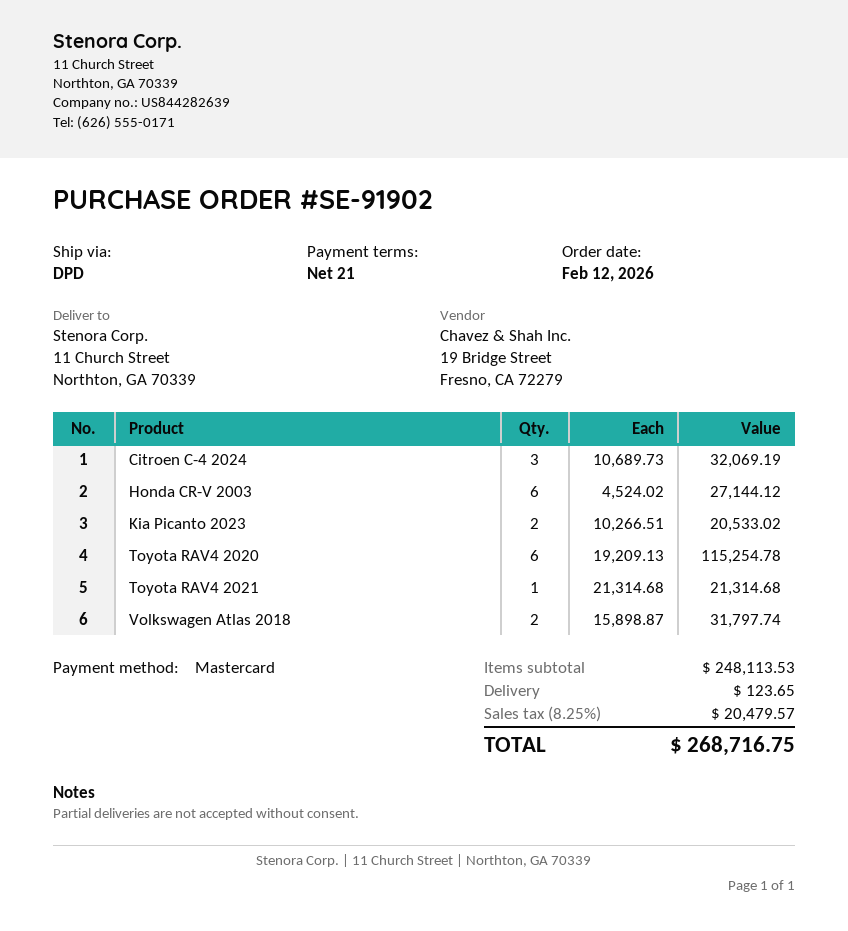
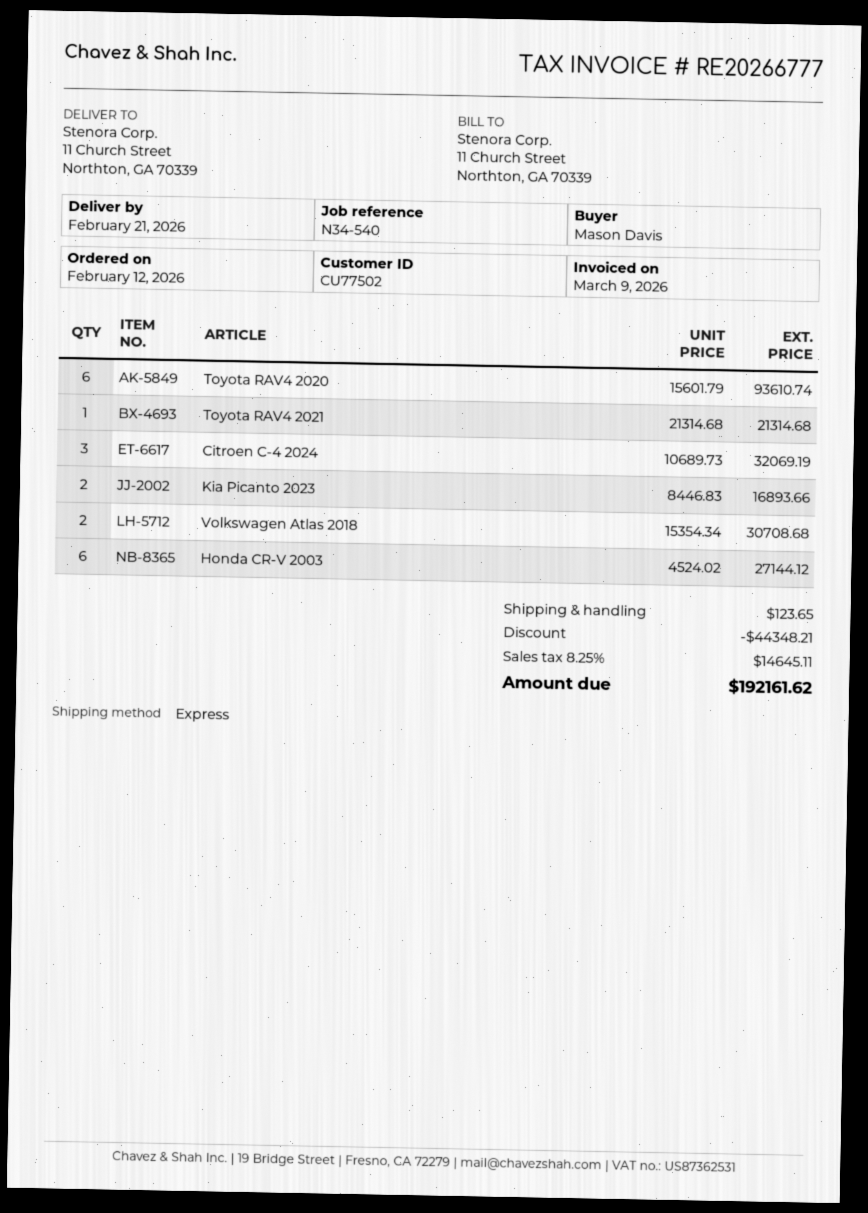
shipping method: DPD -> express
Kia Picanto 2023: 2 x 10266.51 = 20533.02 -> 2 x 8446.83 = 16893.66
Toyota RAV4 2020: 6 x 19209.13 = 115254.78 -> 6 x 15601.79 = 93610.74
Volkswagen Atlas 2018: 2 x 15898.87 = 31797.74 -> 2 x 15354.34 = 30708.68
discount: none -> 44348.21
tax: 8.25% = 20479.57 -> 8.25% = 14645.11
total: 268716.75 -> 192161.62

